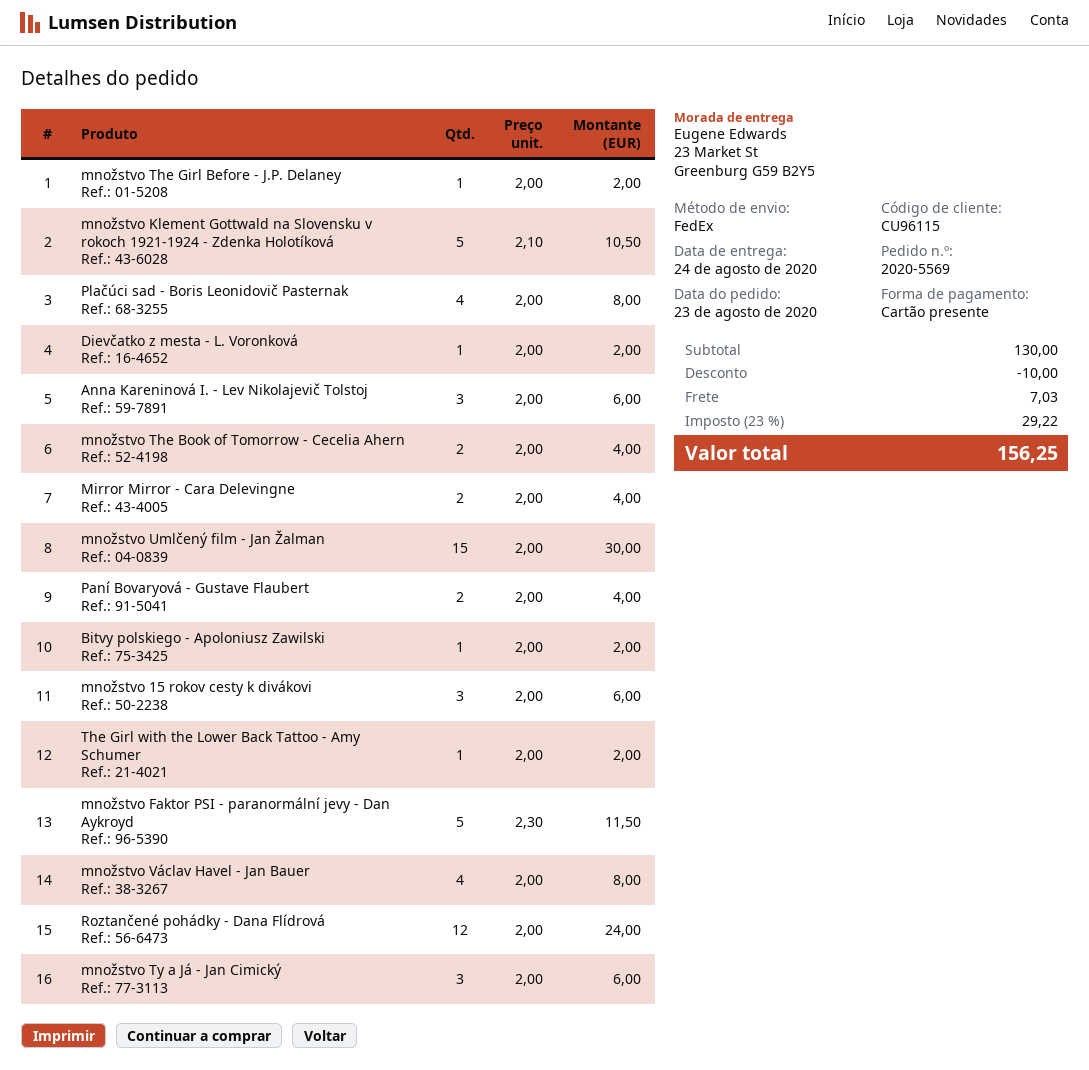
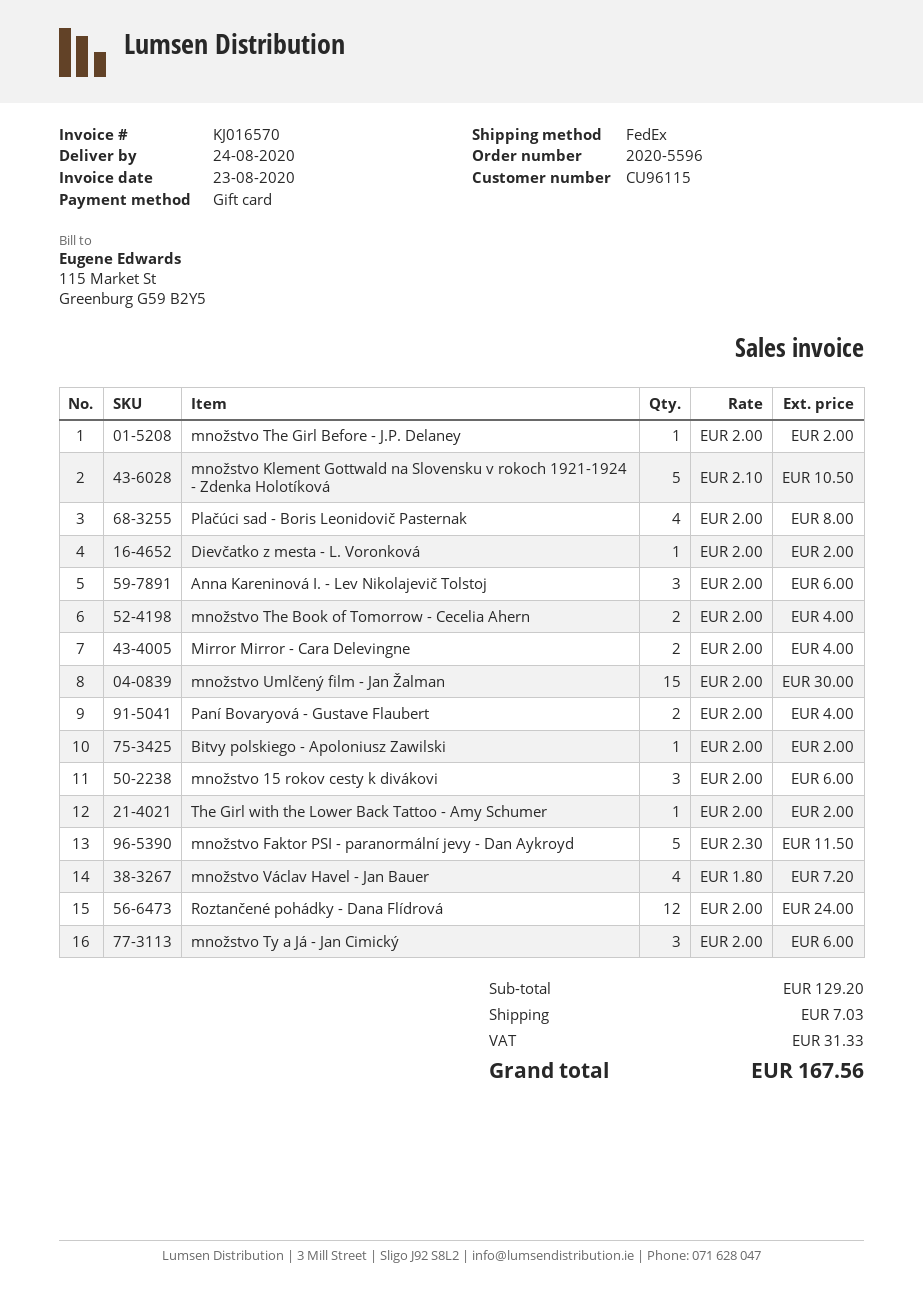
order number: 2020-5569 -> 2020-5596
množstvo Václav Havel - Jan Bauer: 4 x 2.00 = 8.00 -> 4 x 1.80 = 7.20
subtotal: 130.00 -> 129.20
discount: 10.00 -> none
tax: 29.22 -> 31.33
total: 156.25 -> 167.56

